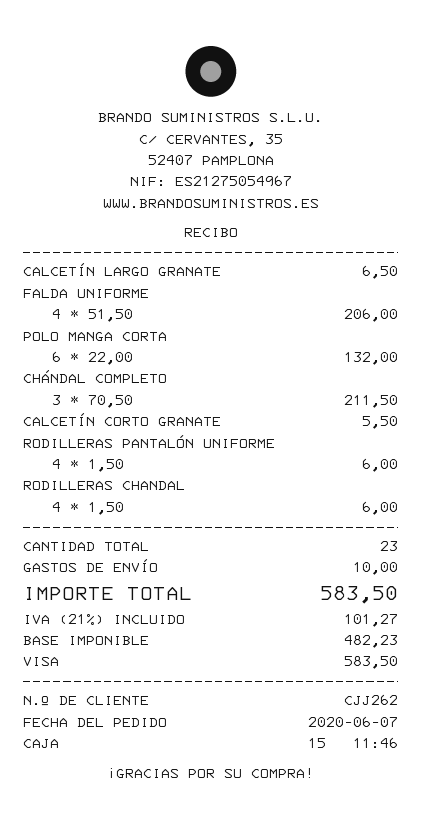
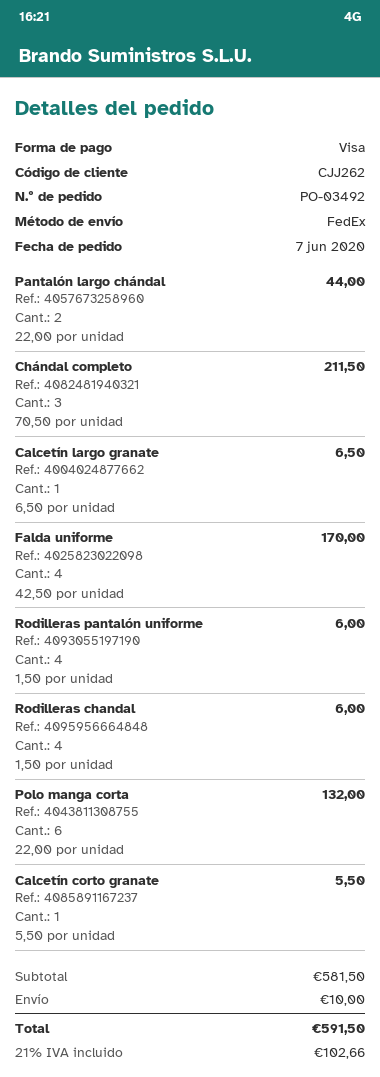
FALDA UNIFORME: 4 x 51.50 = 206.00 -> 4 x 42.50 = 170.00
Pantalón largo chándal: none -> 2 x 22.00 = 44.00
tax: 21% = 101.27 -> 21% = 102.66
total: 583.50 -> 591.50

